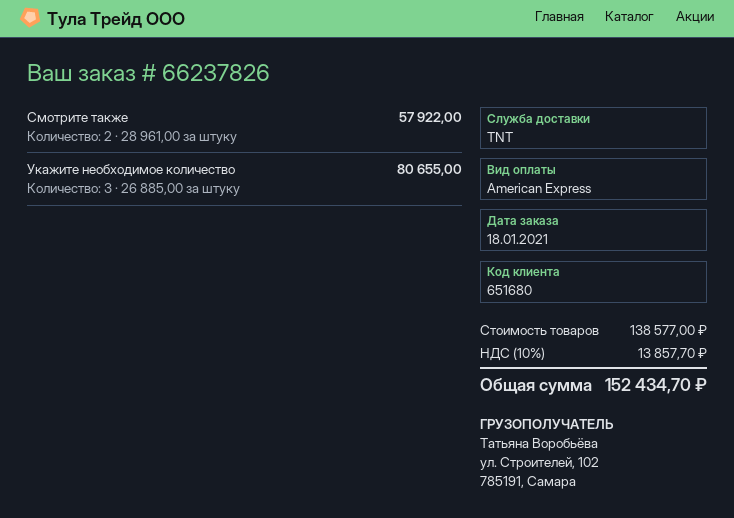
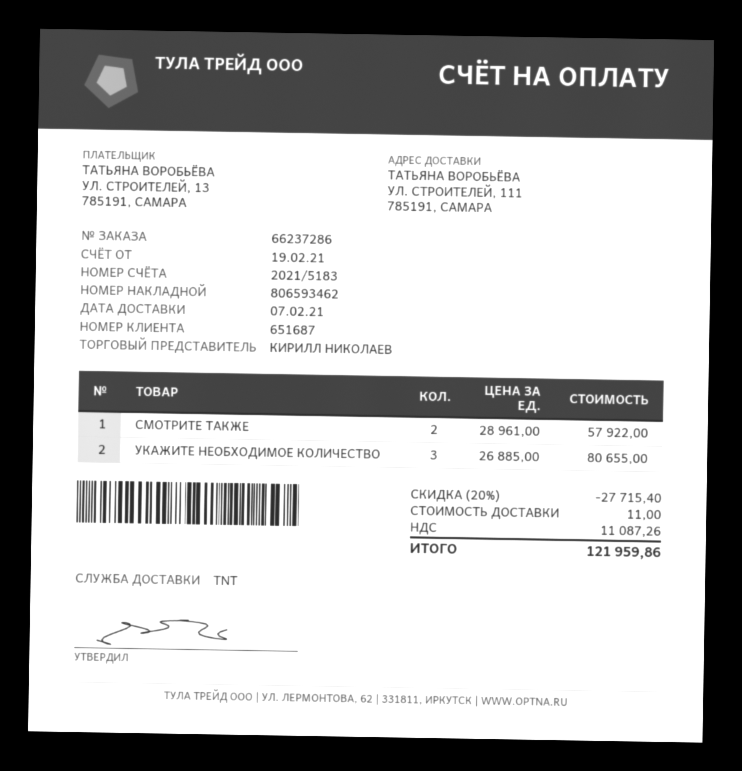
order number: 66237826 -> 66237286
customer number: 651680 -> 651687
ship to: ул. Строителей, 102, 785191, Самара -> УЛ. СТРОИТЕЛЕЙ, 111, 785191, САМАРА
discount: none -> 20% = 27715.40
shipping: none -> 11.00
tax: 13857.70 -> 11087.26
total: 152434.70 -> 121959.86

